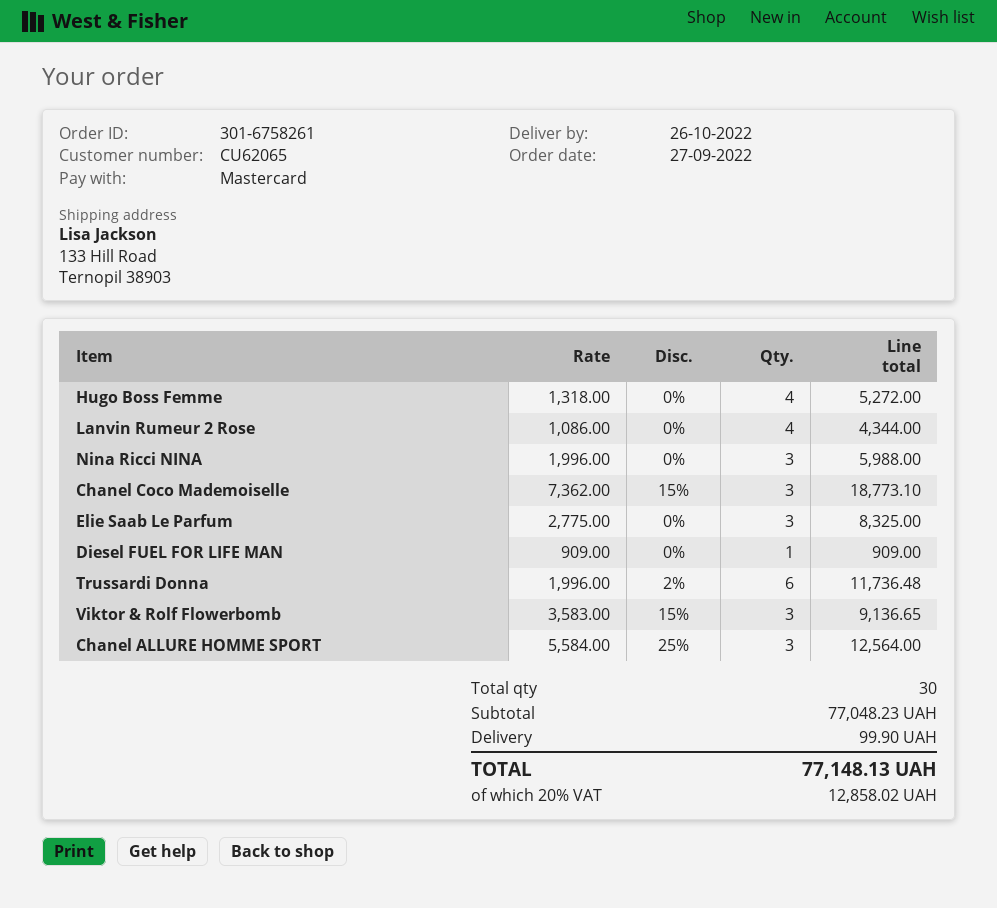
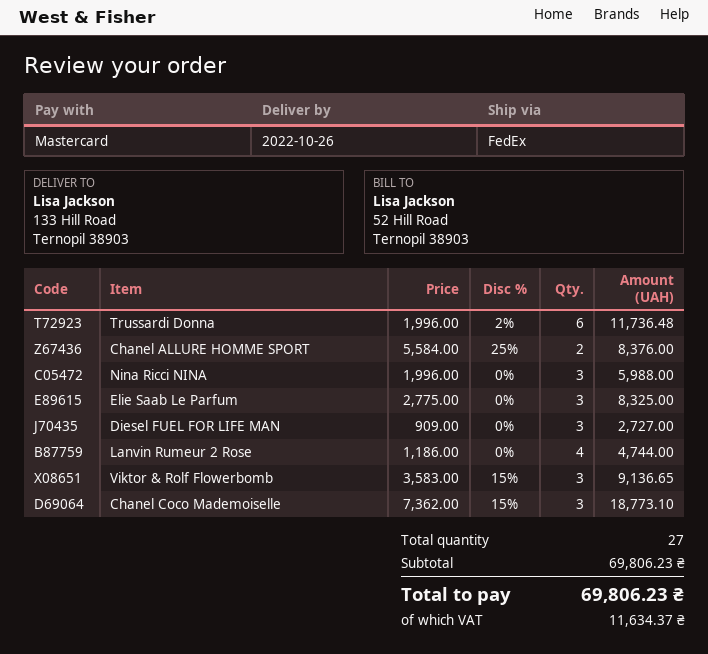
Hugo Boss Femme: 4 x 1318.00 = 5272.00 -> none
Lanvin Rumeur 2 Rose: 4 x 1086.00 = 4344.00 -> 4 x 1186.00 = 4744.00
Diesel FUEL FOR LIFE MAN: 1 x 909.00 = 909.00 -> 3 x 909.00 = 2727.00
Chanel ALLURE HOMME SPORT: 3 x 5584.00 - 25% = 12564.00 -> 2 x 5584.00 - 25% = 8376.00
total quantity: 30 -> 27
subtotal: 77048.23 -> 69806.23
shipping: 99.90 -> none
tax: 12858.02 -> 11634.37
total: 77148.13 -> 69806.23

